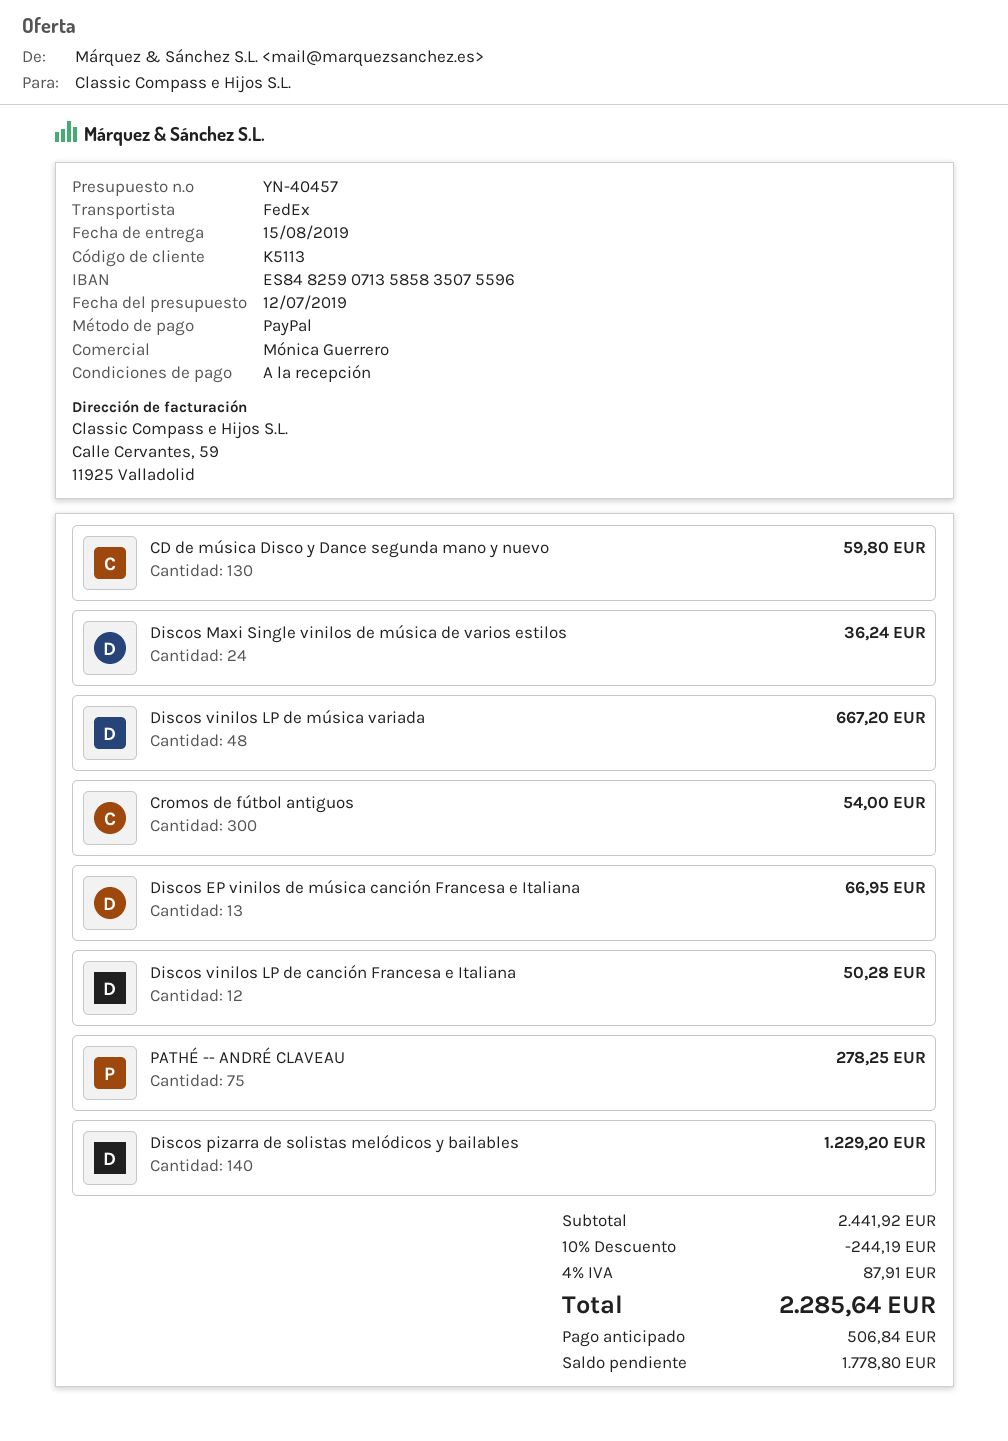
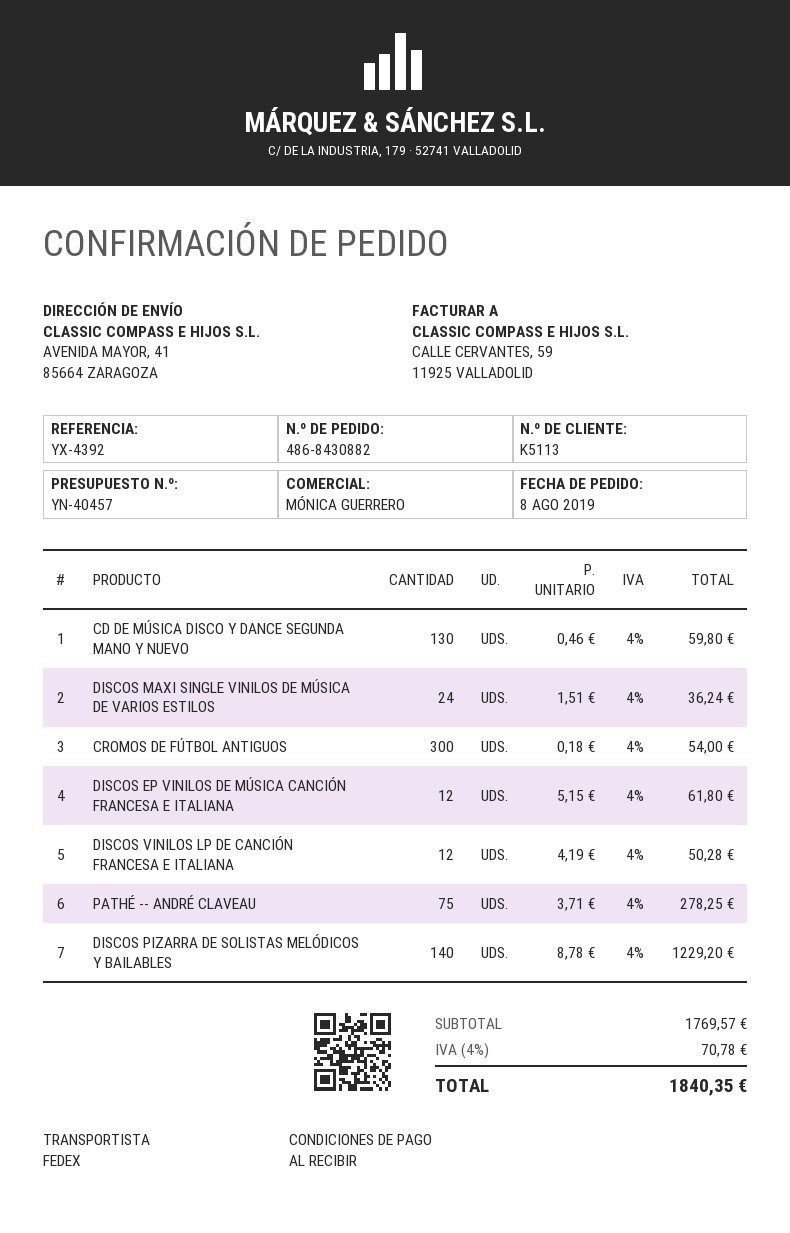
Discos vinilos LP de música variada: 48 for 667.20 -> none
Discos EP vinilos de música canción Francesa e Italiana: 13 for 66.95 -> 12 for 61.80
subtotal: 2441.92 -> 1769.57
discount: 10% = 244.19 -> none
tax: 4% = 87.91 -> 4% = 70.78
total: 2285.64 -> 1840.35

